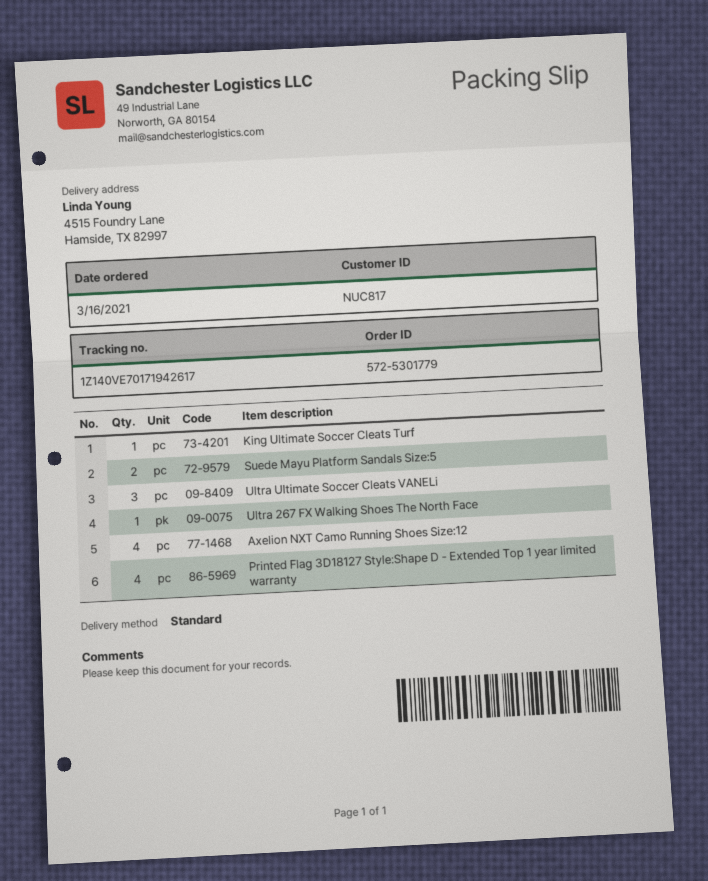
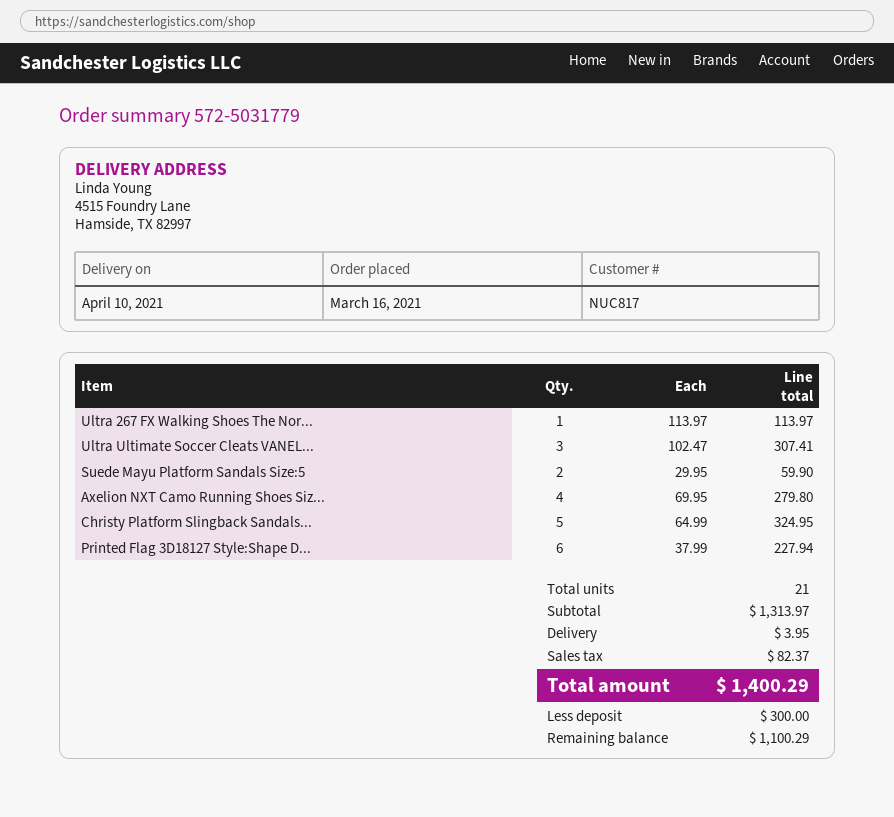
order number: 572-5301779 -> 572-5031779
King Ultimate Soccer Cleats Turf: 1 -> none
Printed Flag 3D18127 Style:Shape D - Extended Top 1 year limited warranty: 4 -> 6
Christy Platform Slingback Sandals...: none -> 5

